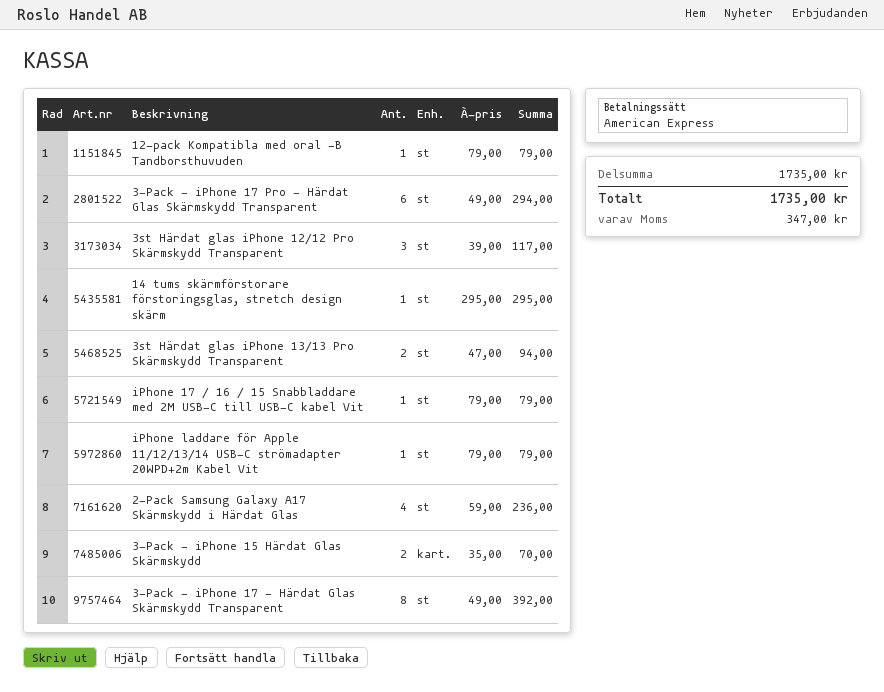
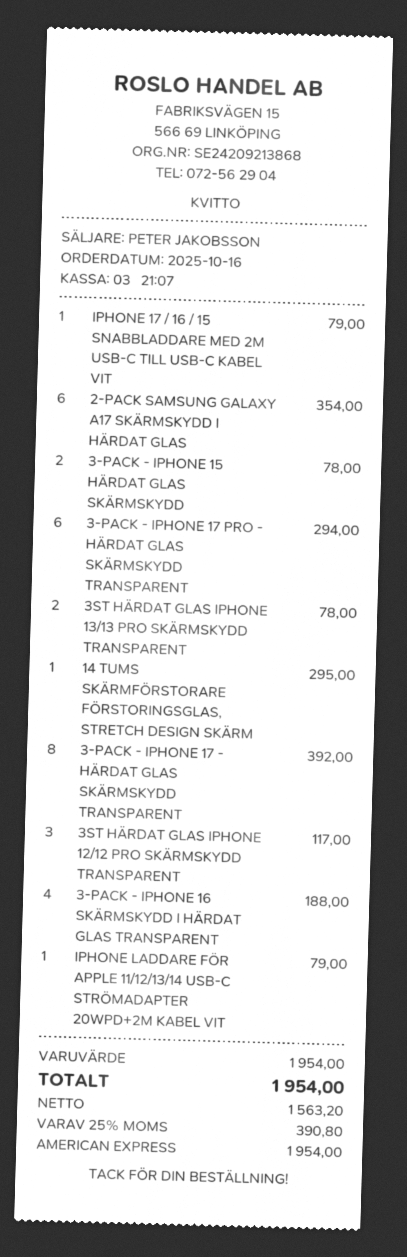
12-pack Kompatibla med oral -B Tandborsthuvuden: 1 for 79.00 -> none
3st Härdat glas iPhone 13/13 Pro Skärmskydd Transparent: 2 for 94.00 -> 2 for 78.00
2-Pack Samsung Galaxy A17 Skärmskydd i Härdat Glas: 4 for 236.00 -> 6 for 354.00
3-Pack - iPhone 15 Härdat Glas Skärmskydd: 2 for 70.00 -> 2 for 78.00
3-PACK - IPHONE 16 SKÄRMSKYDD I HÄRDAT GLAS TRANSPARENT: none -> 4 for 188.00
subtotal: 1735.00 -> 1954.00
tax: 347.00 -> 390.80
total: 1735.00 -> 1954.00

